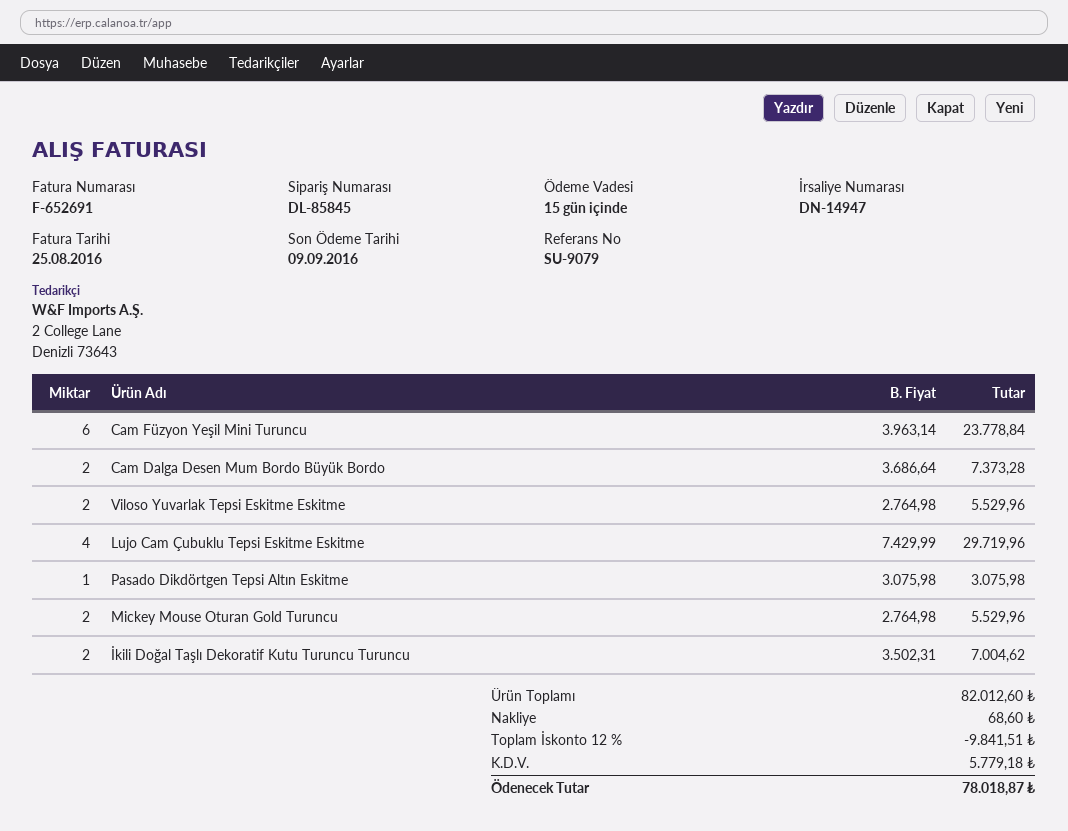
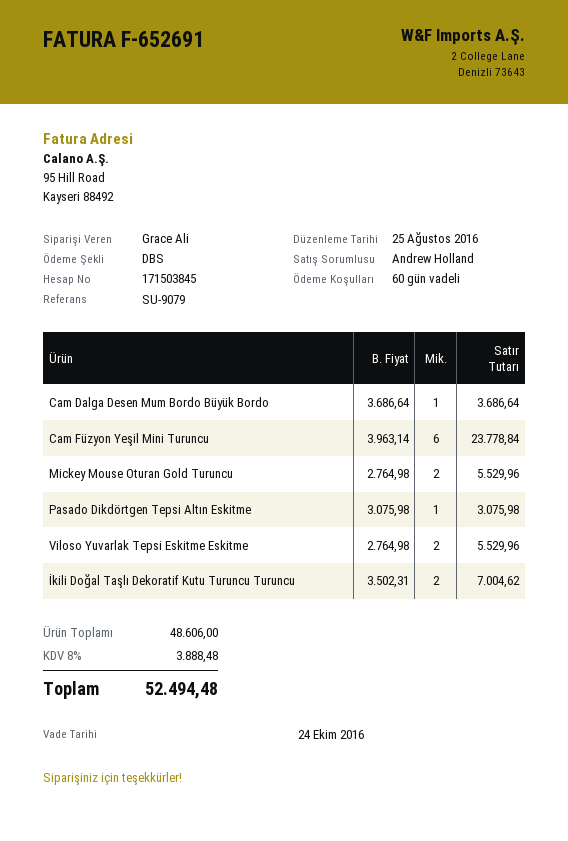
payment terms: 15 days -> 60 days
due date: 2016-09-09 -> 2016-10-24
Cam Dalga Desen Mum Bordo Büyük Bordo: 2 x 3686.64 = 7373.28 -> 1 x 3686.64 = 3686.64
Lujo Cam Çubuklu Tepsi Eskitme Eskitme: 4 x 7429.99 = 29719.96 -> none
subtotal: 82012.60 -> 48606.00
discount: 12% = 9841.51 -> none
shipping: 68.60 -> none
tax: 5779.18 -> 3888.48
total: 78018.87 -> 52494.48

